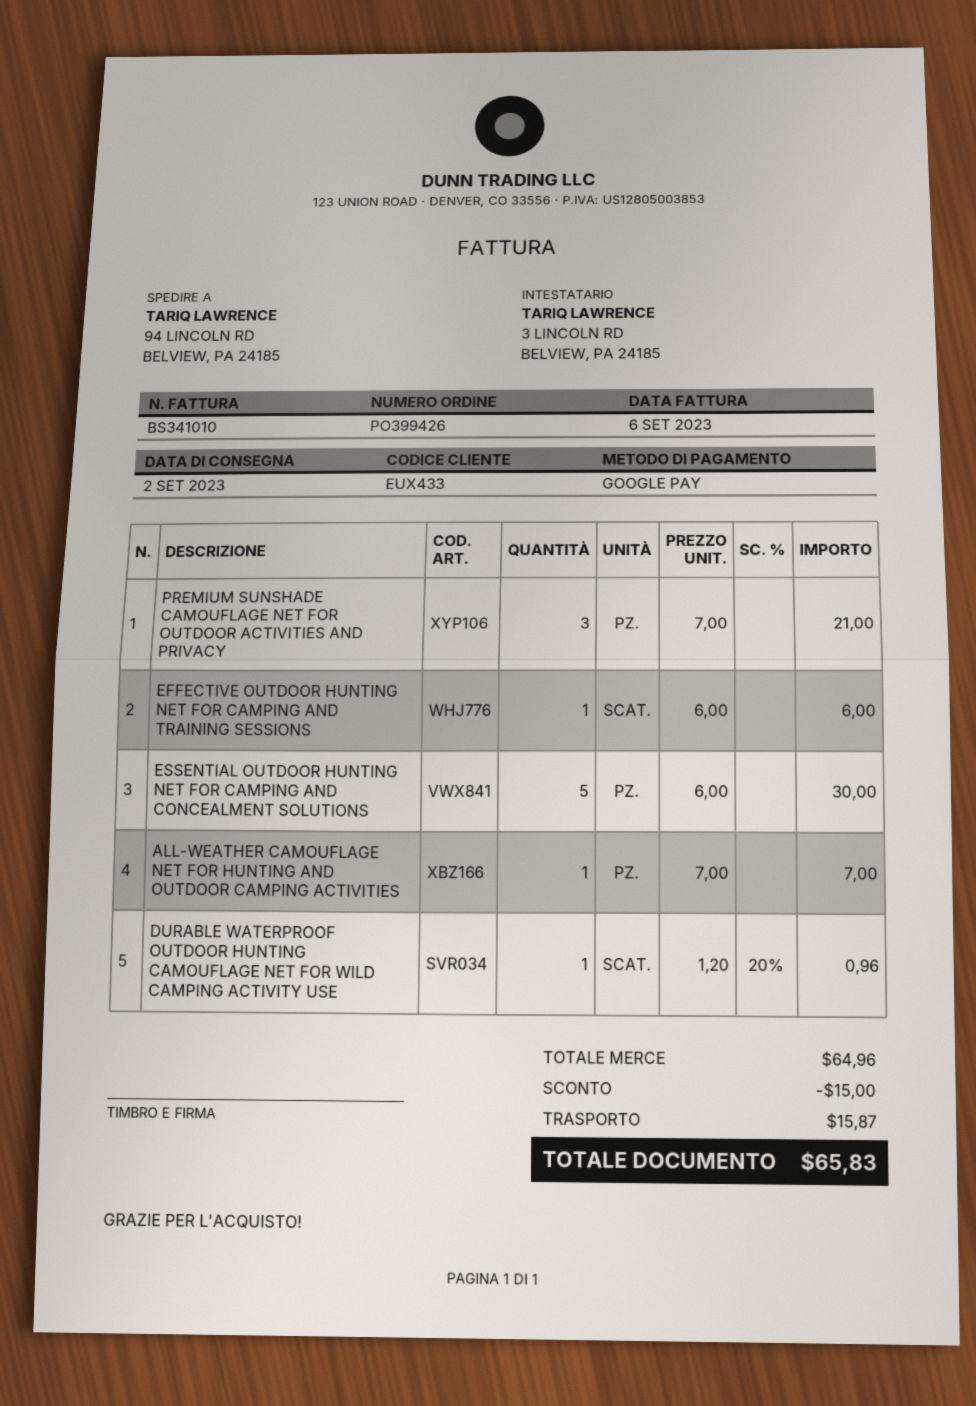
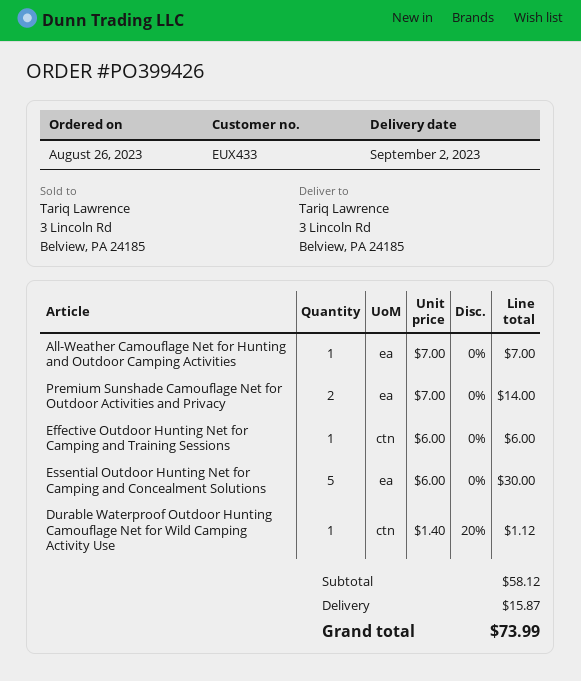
ship to: 94 LINCOLN RD, BELVIEW, PA 24185 -> 3 Lincoln Rd, Belview, PA 24185
PREMIUM SUNSHADE CAMOUFLAGE NET FOR OUTDOOR ACTIVITIES AND PRIVACY: 3 x 7.00 = 21.00 -> 2 x 7.00 = 14.00
DURABLE WATERPROOF OUTDOOR HUNTING CAMOUFLAGE NET FOR WILD CAMPING ACTIVITY USE: 1 x 1.20 - 20% = 0.96 -> 1 x 1.40 - 20% = 1.12
subtotal: 64.96 -> 58.12
discount: 15.00 -> none
total: 65.83 -> 73.99

